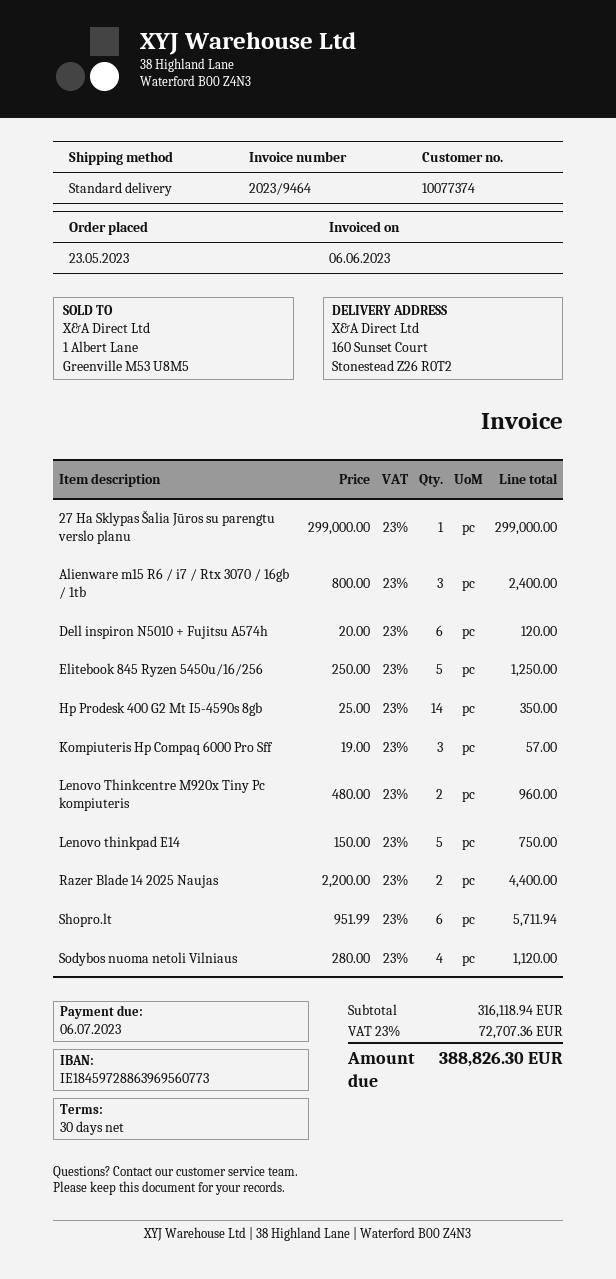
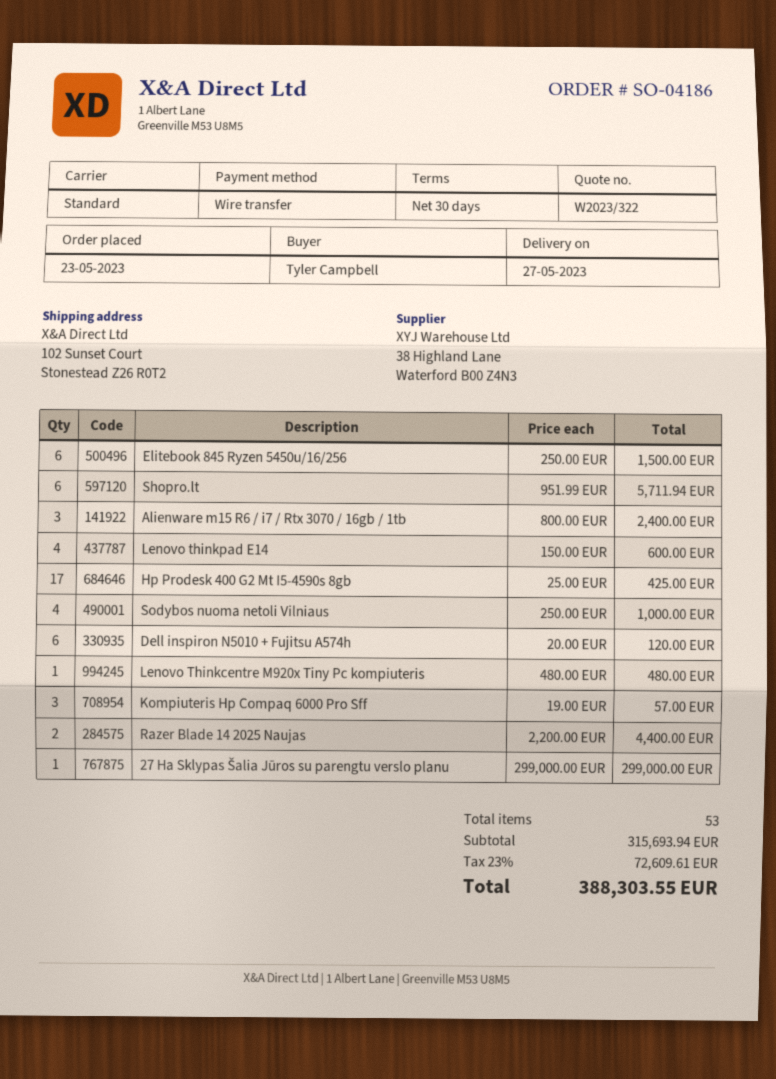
ship to: 160 Sunset Court, Stonestead Z26 R0T2 -> 102 Sunset Court, Stonestead Z26 R0T2
Elitebook 845 Ryzen 5450u/16/256: 5 x 250.00 = 1250.00 -> 6 x 250.00 = 1500.00
Hp Prodesk 400 G2 Mt I5-4590s 8gb: 14 x 25.00 = 350.00 -> 17 x 25.00 = 425.00
Lenovo Thinkcentre M920x Tiny Pc kompiuteris: 2 x 480.00 = 960.00 -> 1 x 480.00 = 480.00
Lenovo thinkpad E14: 5 x 150.00 = 750.00 -> 4 x 150.00 = 600.00
Sodybos nuoma netoli Vilniaus: 4 x 280.00 = 1120.00 -> 4 x 250.00 = 1000.00
subtotal: 316118.94 -> 315693.94
tax: 23% = 72707.36 -> 23% = 72609.61
total: 388826.30 -> 388303.55

